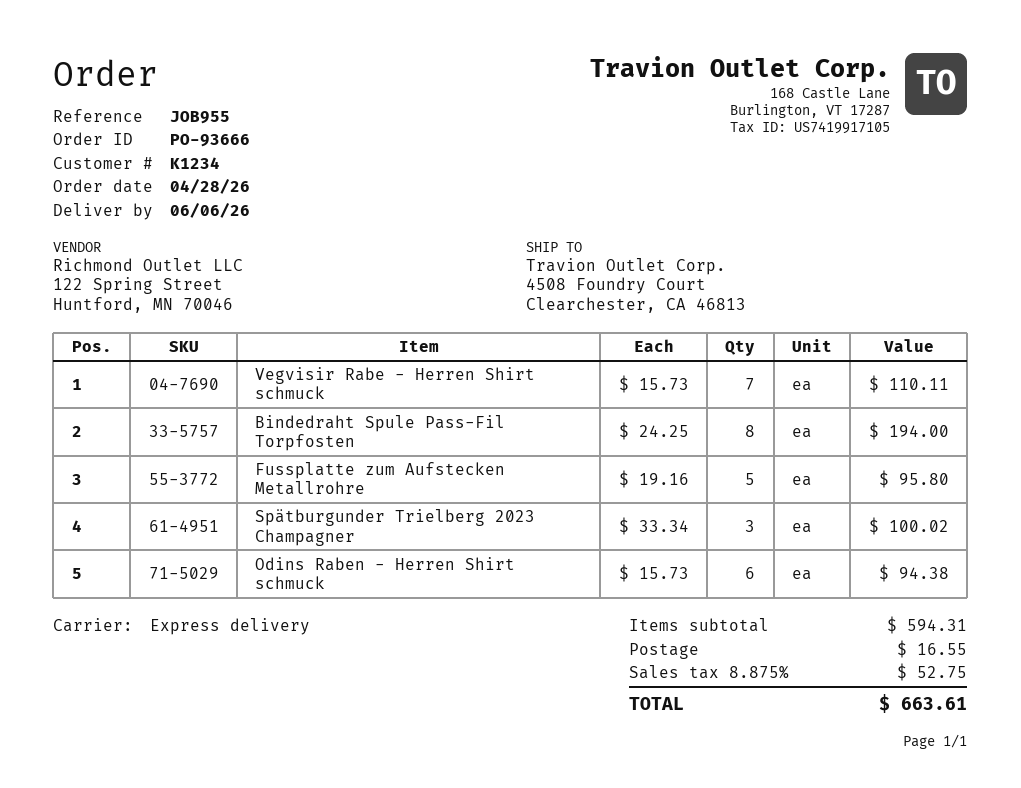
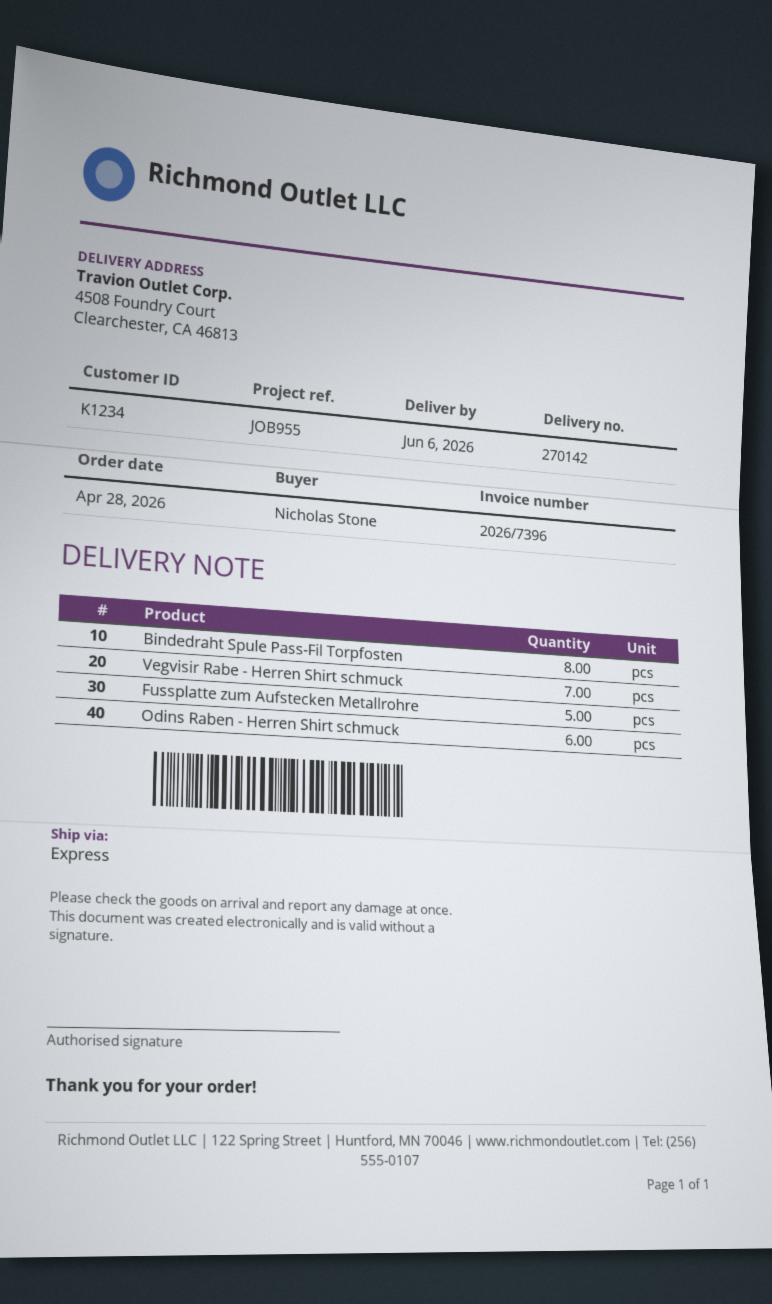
Spätburgunder Trielberg 2023 Champagner: 3 -> none

